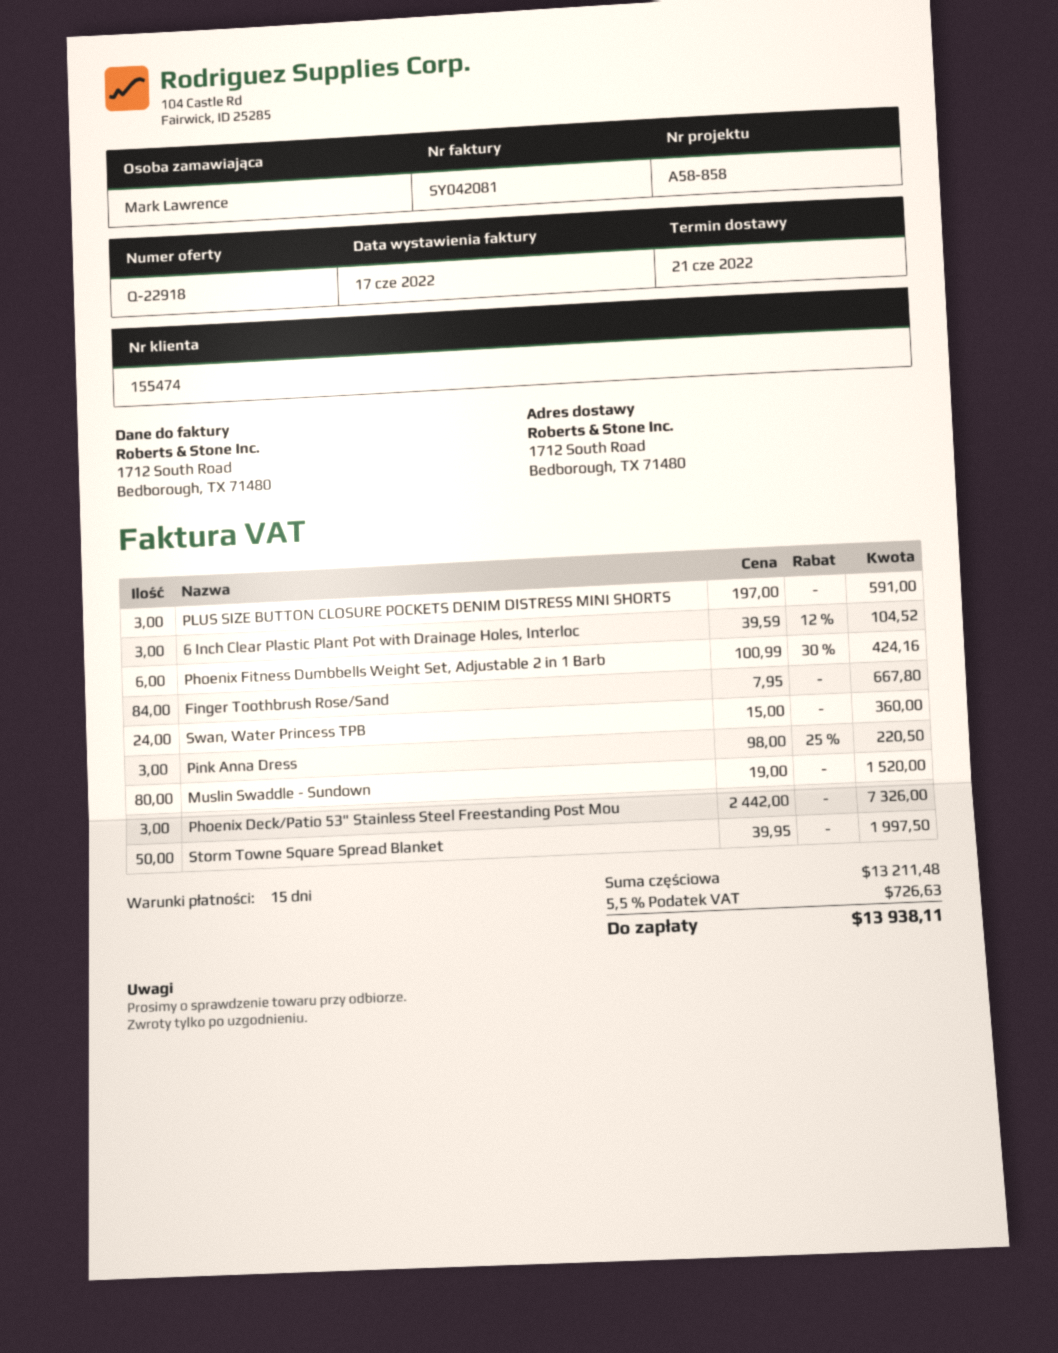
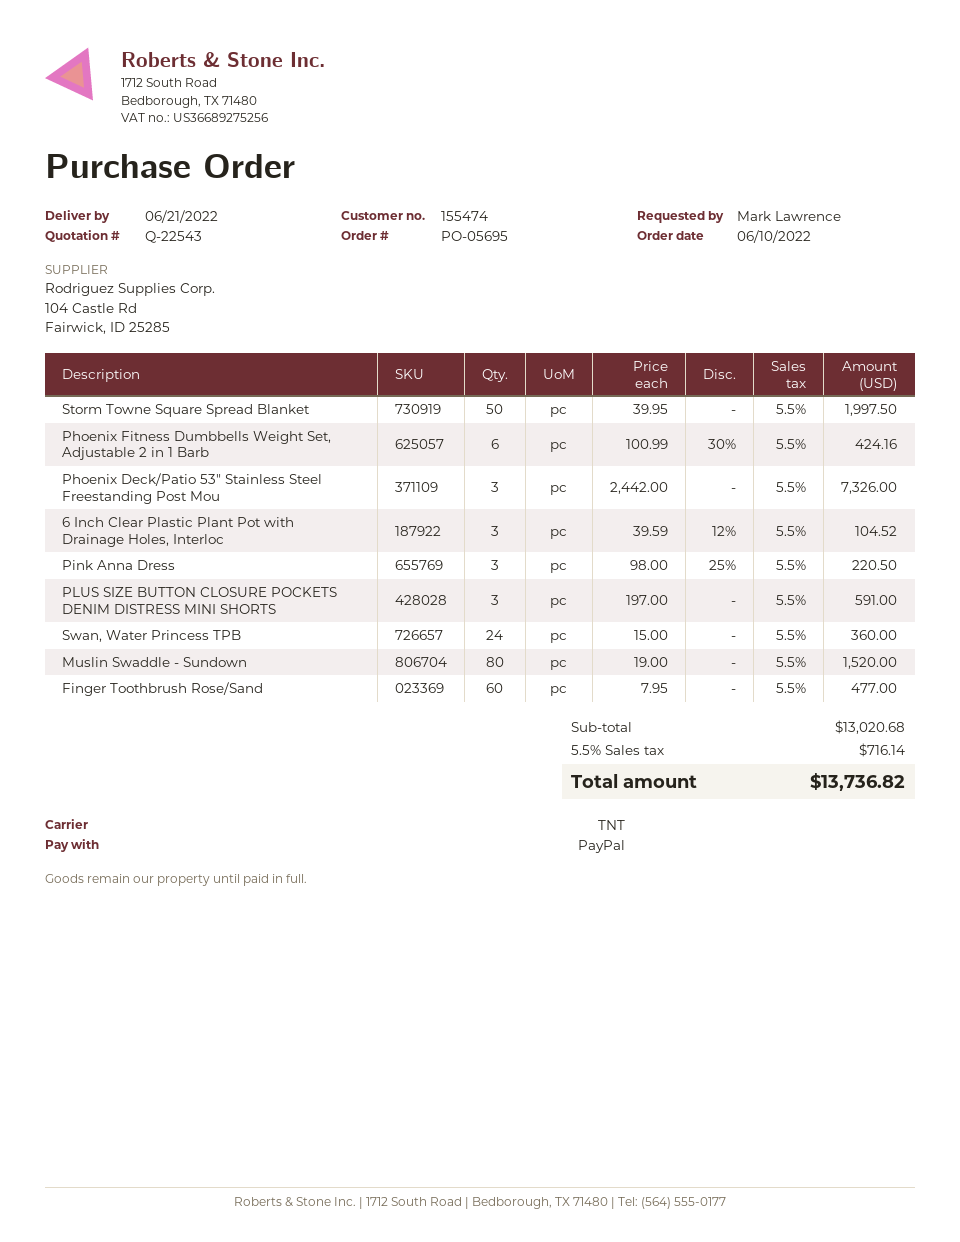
quote number: Q-22918 -> Q-22543
Finger Toothbrush Rose/Sand: 84 x 7.95 = 667.80 -> 60 x 7.95 = 477.00
subtotal: 13211.48 -> 13020.68
tax: 5.5% = 726.63 -> 5.5% = 716.14
total: 13938.11 -> 13736.82

